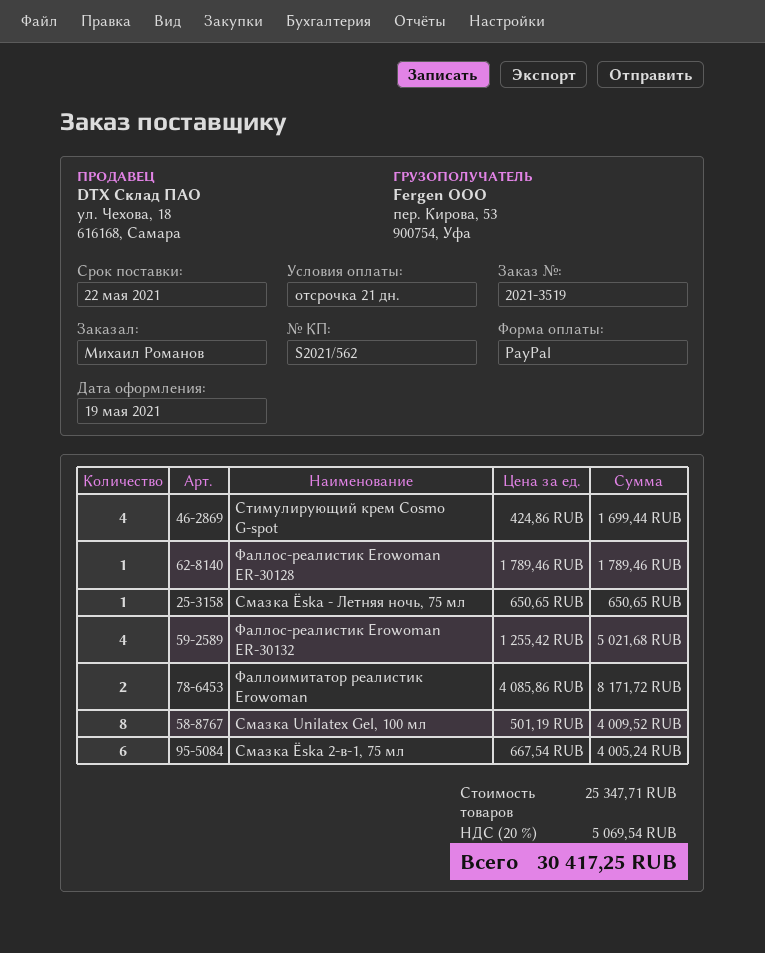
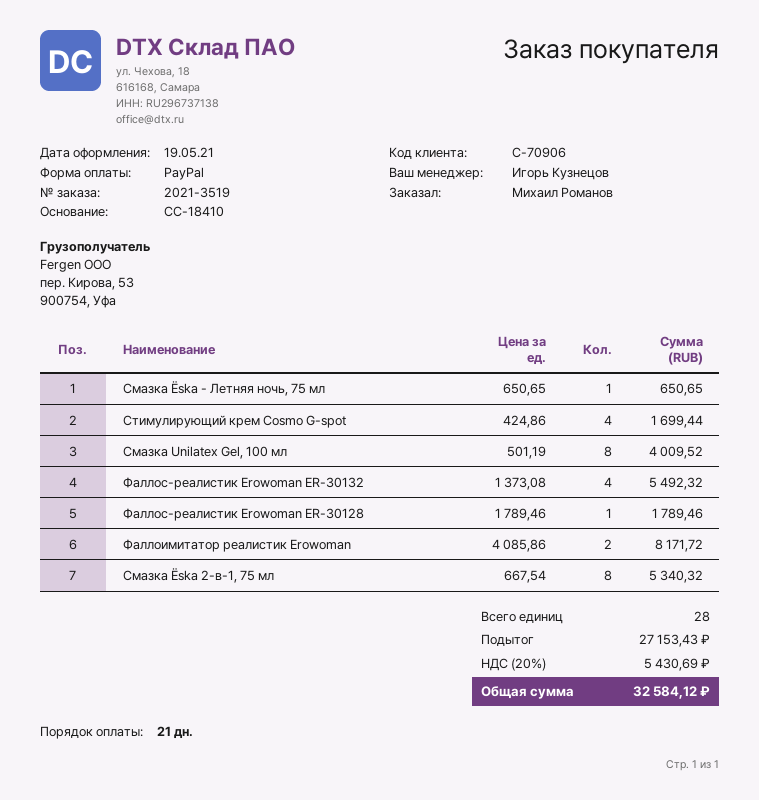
Фаллос-реалистик Erowoman ER-30132: 4 x 1255.42 = 5021.68 -> 4 x 1373.08 = 5492.32
Смазка Ёska 2-в-1, 75 мл: 6 x 667.54 = 4005.24 -> 8 x 667.54 = 5340.32
subtotal: 25347.71 -> 27153.43
tax: 20% = 5069.54 -> 20% = 5430.69
total: 30417.25 -> 32584.12

